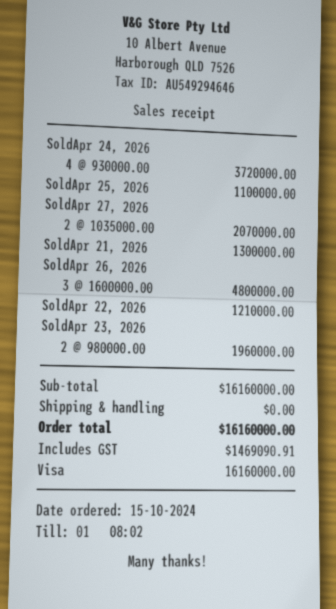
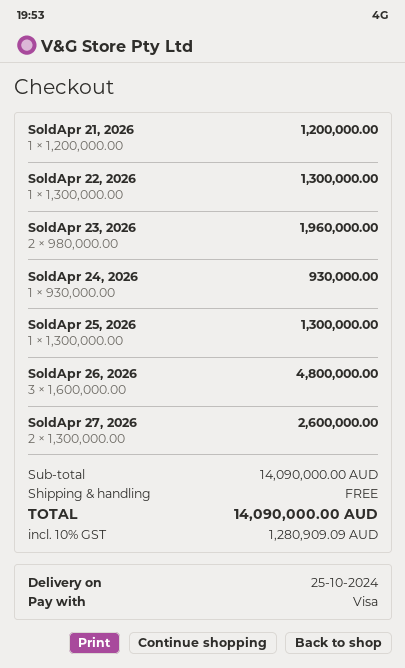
SoldApr 24, 2026: 4 x 930000.00 = 3720000.00 -> 1 x 930000.00 = 930000.00
SoldApr 25, 2026: 1 x 1100000.00 = 1100000.00 -> 1 x 1300000.00 = 1300000.00
SoldApr 27, 2026: 2 x 1035000.00 = 2070000.00 -> 2 x 1300000.00 = 2600000.00
SoldApr 21, 2026: 1 x 1300000.00 = 1300000.00 -> 1 x 1200000.00 = 1200000.00
SoldApr 22, 2026: 1 x 1210000.00 = 1210000.00 -> 1 x 1300000.00 = 1300000.00
subtotal: 16160000.00 -> 14090000.00
tax: 1469090.91 -> 1280909.09
total: 16160000.00 -> 14090000.00

